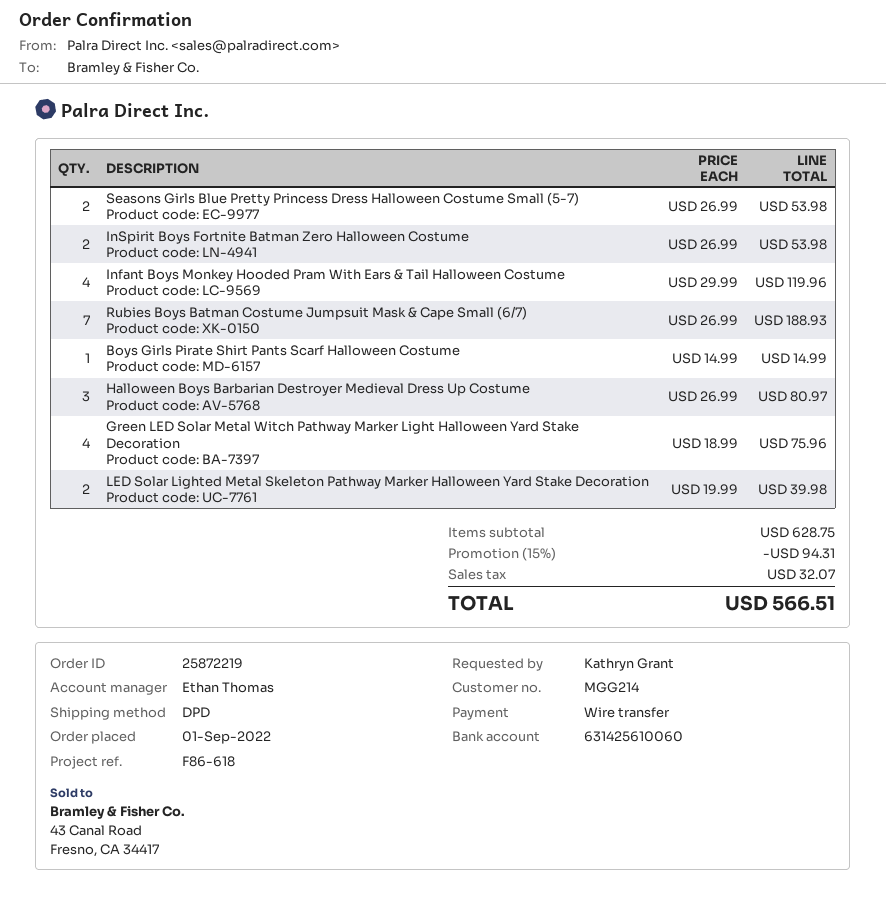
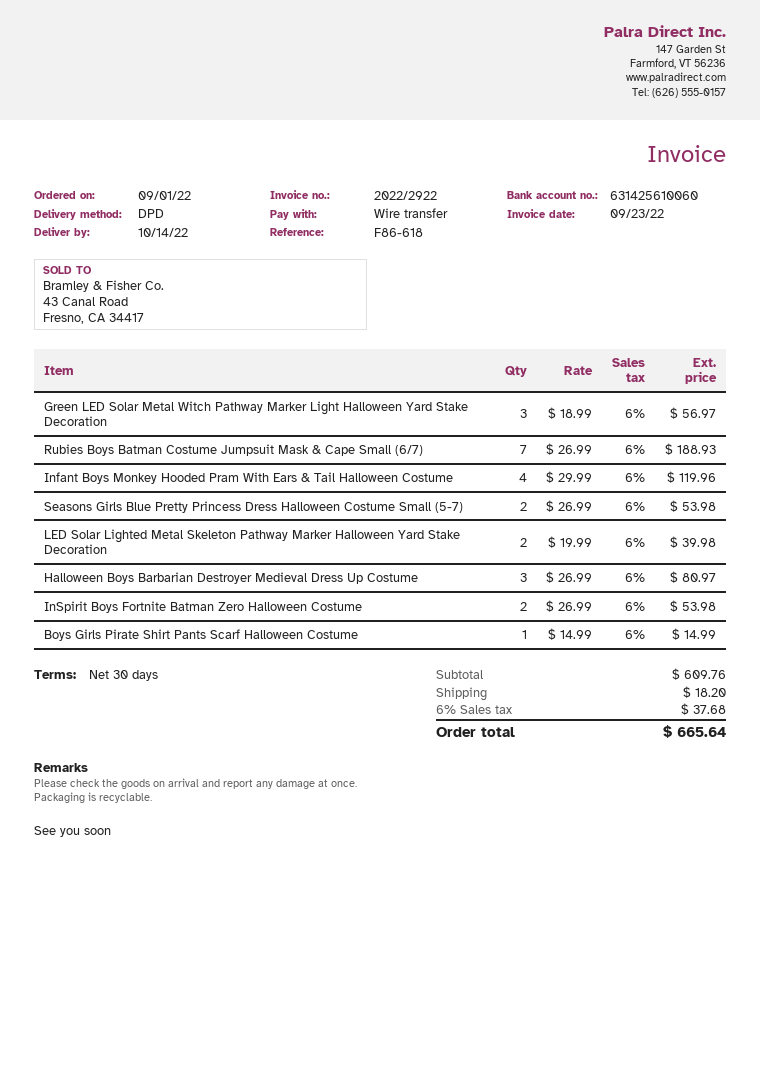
Green LED Solar Metal Witch Pathway Marker Light Halloween Yard Stake Decoration: 4 x 18.99 = 75.96 -> 3 x 18.99 = 56.97
subtotal: 628.75 -> 609.76
discount: 15% = 94.31 -> none
shipping: none -> 18.20
tax: 32.07 -> 37.68
total: 566.51 -> 665.64

